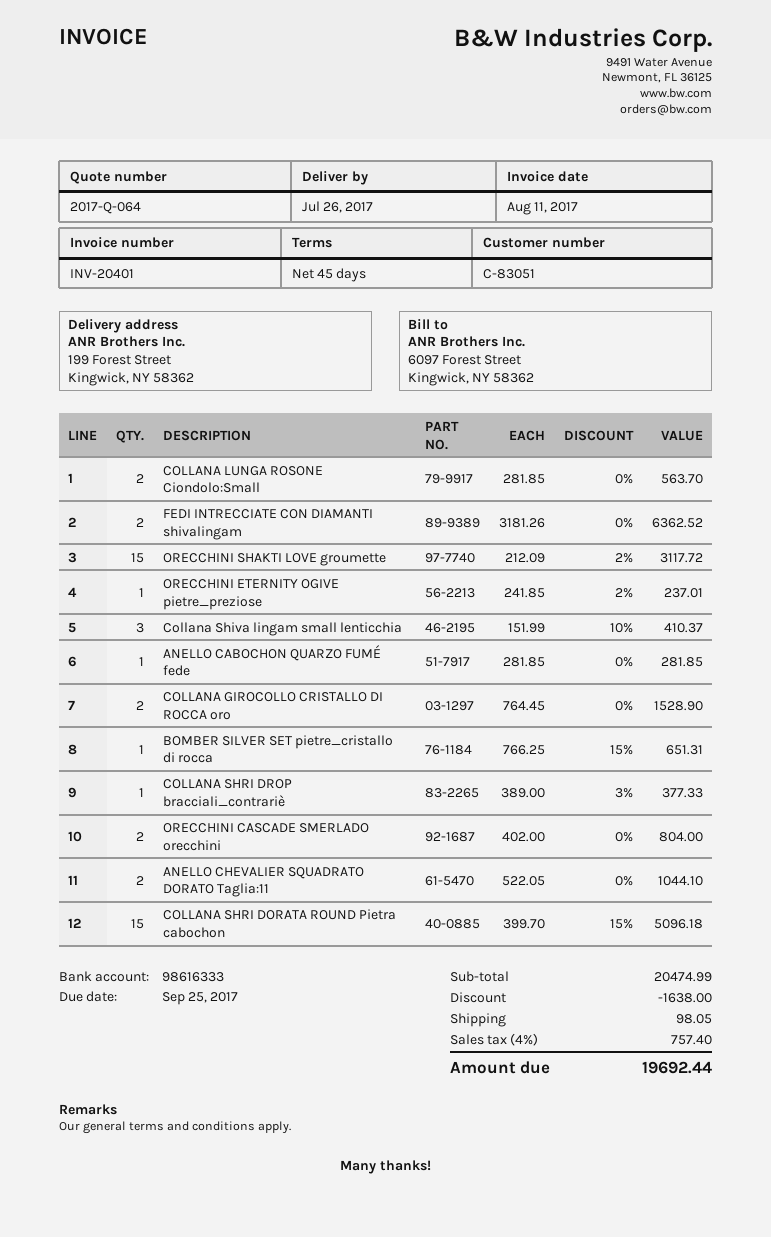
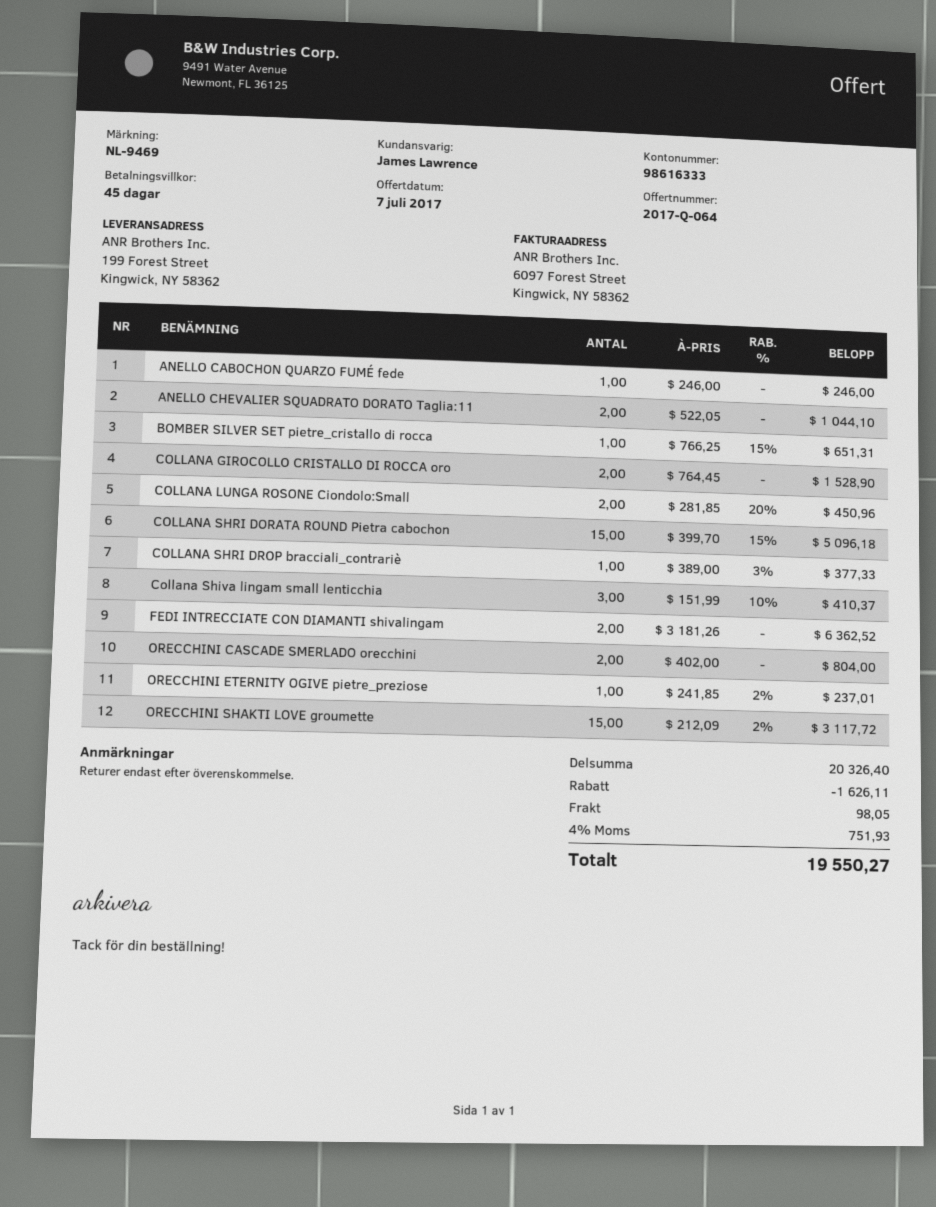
COLLANA LUNGA ROSONE Ciondolo:Small: 2 x 281.85 = 563.70 -> 2 x 281.85 - 20% = 450.96
ANELLO CABOCHON QUARZO FUMÉ fede: 1 x 281.85 = 281.85 -> 1 x 246.00 = 246.00
subtotal: 20474.99 -> 20326.40
discount: 1638.00 -> 1626.11
tax: 4% = 757.40 -> 4% = 751.93
total: 19692.44 -> 19550.27

